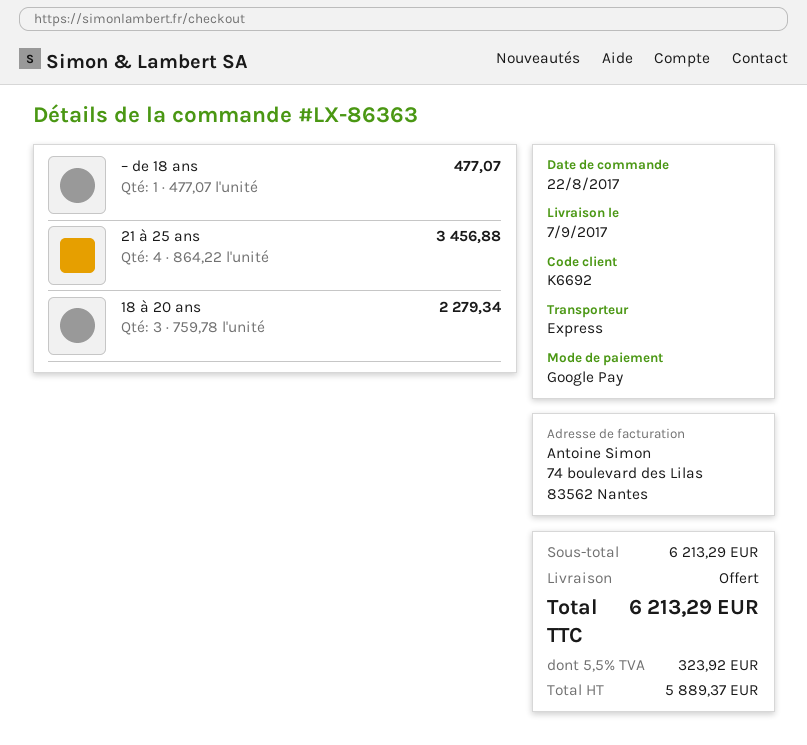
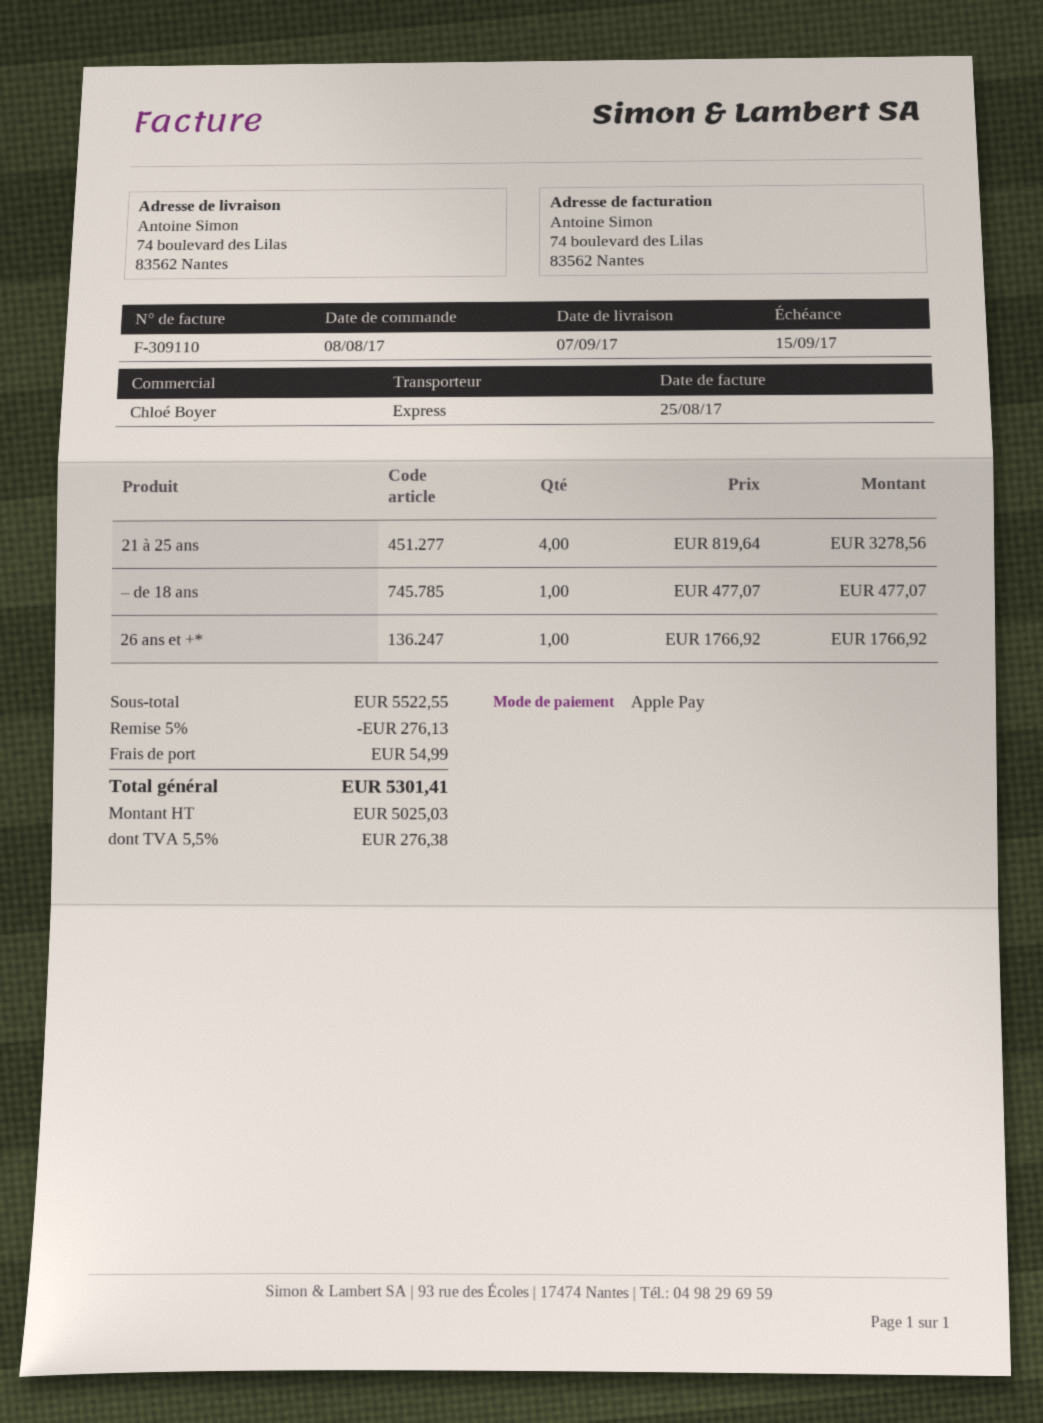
order date: 2017-08-22 -> 2017-08-08
payment method: Google Pay -> Apple Pay
21 à 25 ans: 4 x 864.22 = 3456.88 -> 4 x 819.64 = 3278.56
18 à 20 ans: 3 x 759.78 = 2279.34 -> none
26 ans et +*: none -> 1 x 1766.92 = 1766.92
subtotal: 6213.29 -> 5522.55
discount: none -> 5% = 276.13
shipping: 0.00 -> 54.99
net: 5889.37 -> 5025.03
tax: 5.5% = 323.92 -> 5.5% = 276.38
total: 6213.29 -> 5301.41

